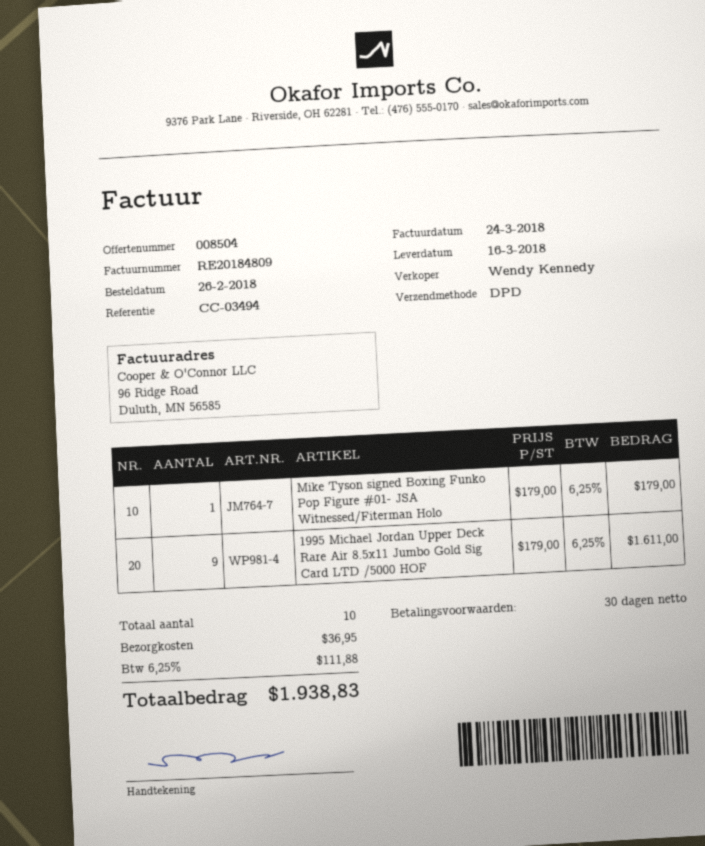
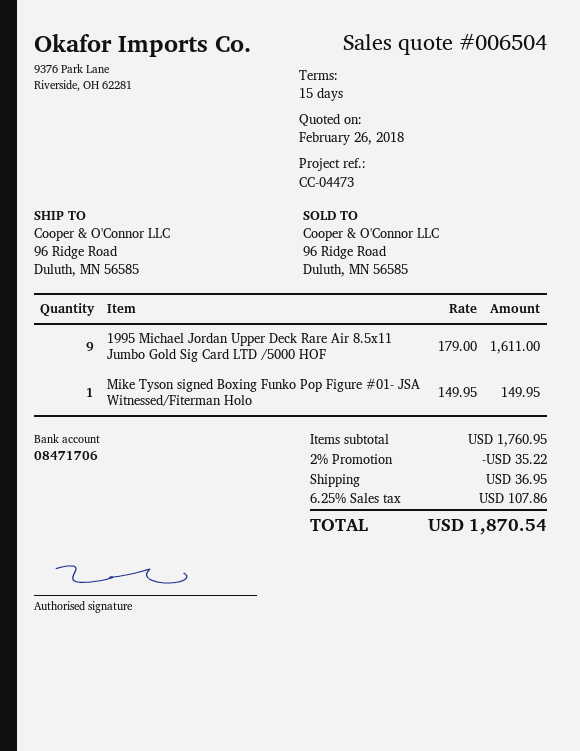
quote number: 008504 -> 006504
payment terms: 30 days -> 15 days
reference: CC-03494 -> CC-04473
Mike Tyson signed Boxing Funko Pop Figure #01- JSA Witnessed/Fiterman Holo: 1 x 179.00 = 179.00 -> 1 x 149.95 = 149.95
discount: none -> 2% = 35.22
tax: 6.25% = 111.88 -> 6.25% = 107.86
total: 1938.83 -> 1870.54

